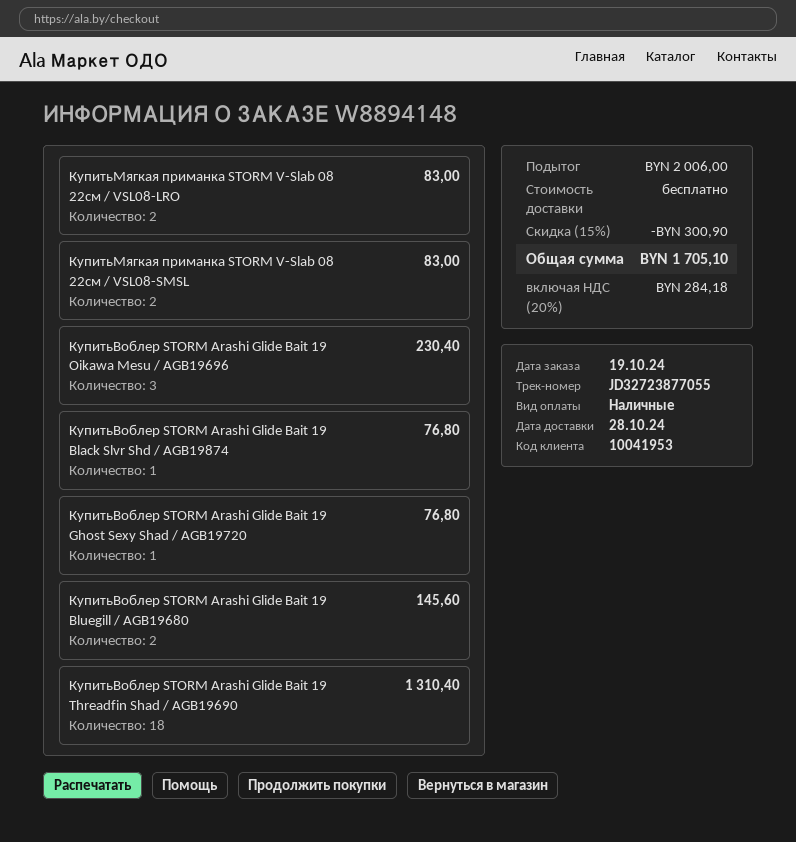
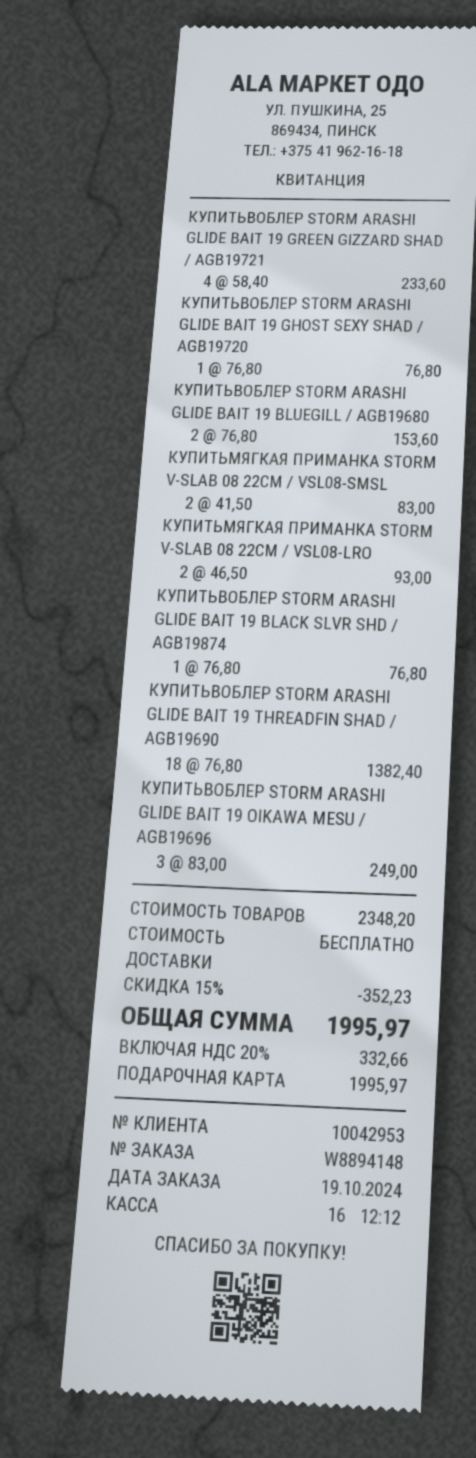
customer number: 10041953 -> 10042953
payment method: cash -> gift card
КупитьМягкая приманка STORM V-Slab 08 22см / VSL08-LRO: 2 for 83.00 -> 2 for 93.00
КупитьВоблер STORM Arashi Glide Bait 19 Oikawa Mesu / AGB19696: 3 for 230.40 -> 3 for 249.00
КупитьВоблер STORM Arashi Glide Bait 19 Bluegill / AGB19680: 2 for 145.60 -> 2 for 153.60
КупитьВоблер STORM Arashi Glide Bait 19 Threadfin Shad / AGB19690: 18 for 1310.40 -> 18 for 1382.40
КУПИТЬВОБЛЕР STORM ARASHI GLIDE BAIT 19 GREEN GIZZARD SHAD / AGB19721: none -> 4 for 233.60
subtotal: 2006.00 -> 2348.20
discount: 15% = 300.90 -> 15% = 352.23
tax: 20% = 284.18 -> 20% = 332.66
total: 1705.10 -> 1995.97

